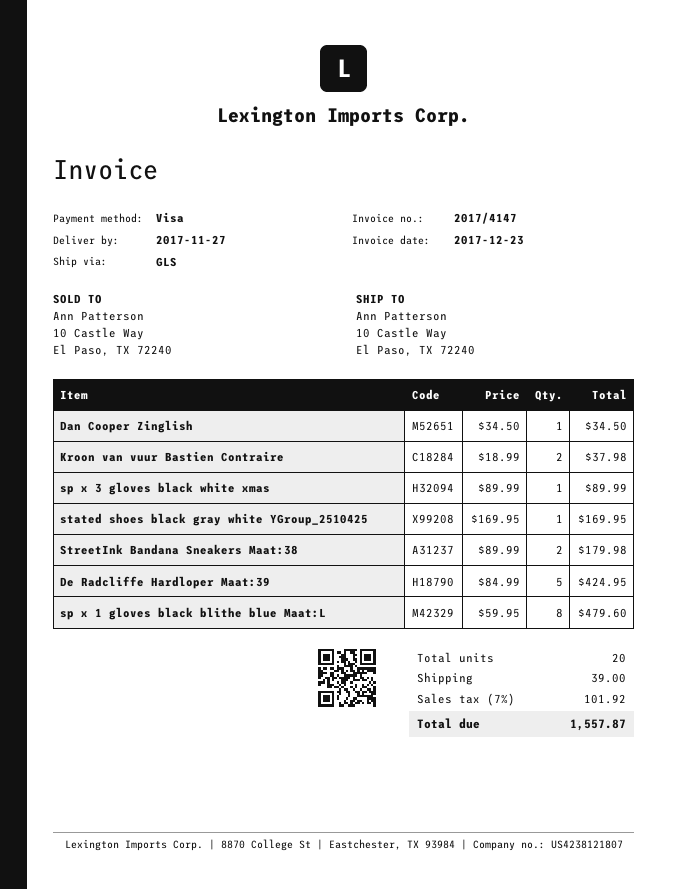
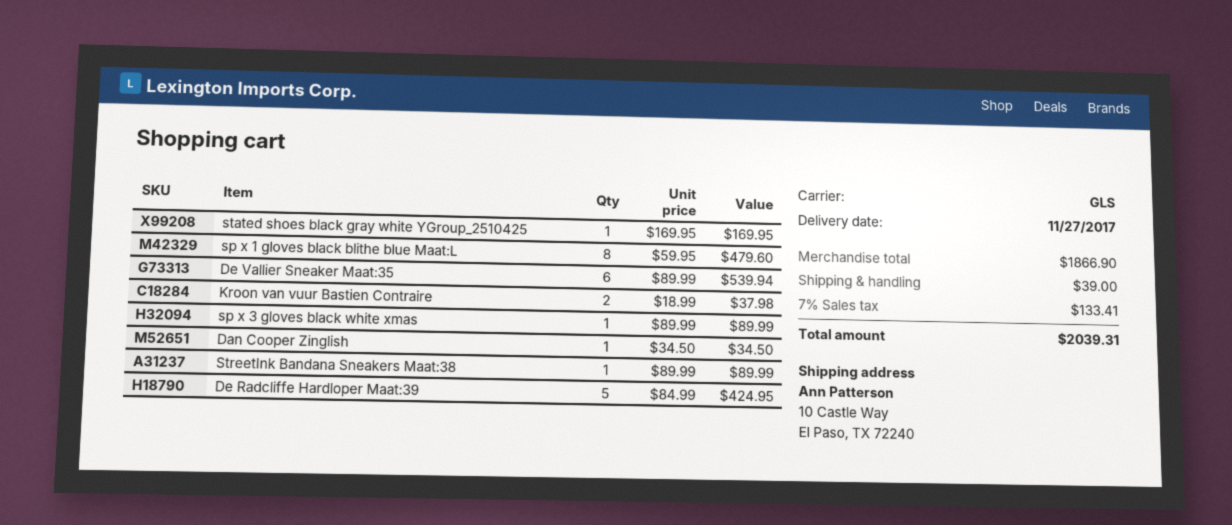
StreetInk Bandana Sneakers Maat:38: 2 x 89.99 = 179.98 -> 1 x 89.99 = 89.99
De Vallier Sneaker Maat:35: none -> 6 x 89.99 = 539.94
tax: 7% = 101.92 -> 7% = 133.41
total: 1557.87 -> 2039.31

